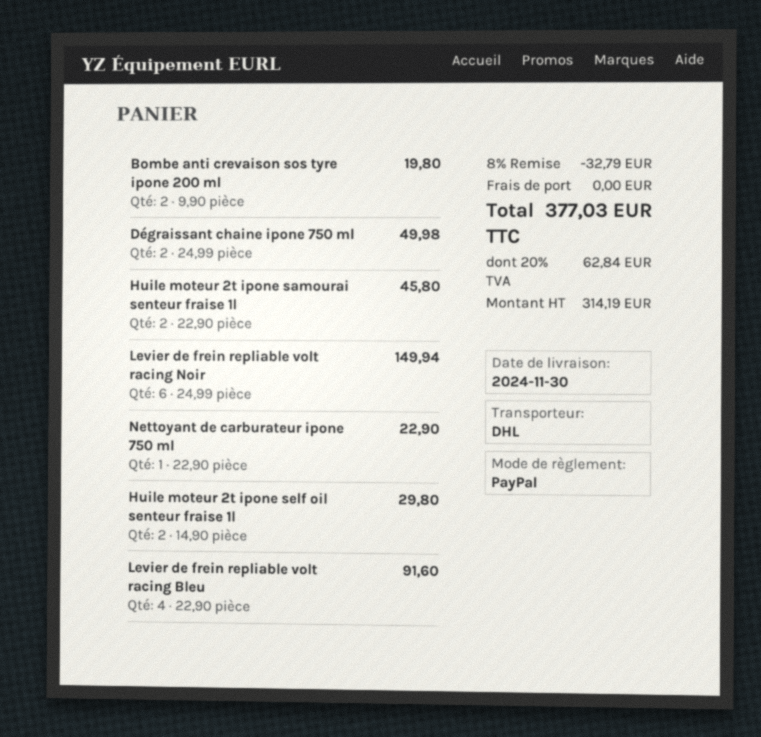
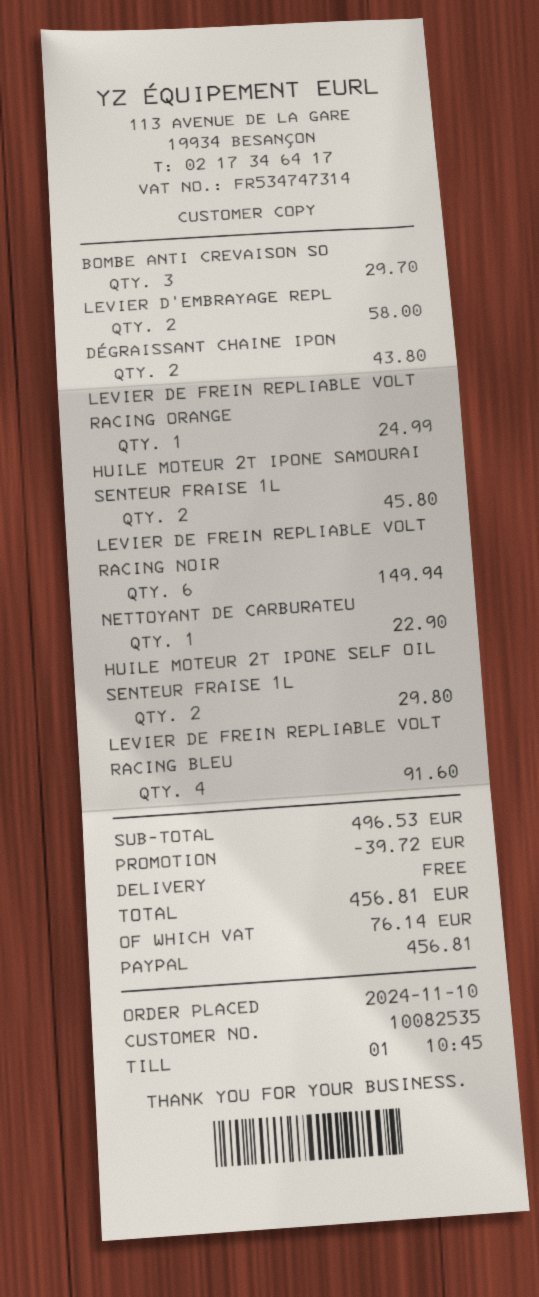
Bombe anti crevaison sos tyre ipone 200 ml: 2 for 19.80 -> 3 for 29.70
Dégraissant chaine ipone 750 ml: 2 for 49.98 -> 2 for 43.80
LEVIER D'EMBRAYAGE REPL: none -> 2 for 58.00
LEVIER DE FREIN REPLIABLE VOLT RACING ORANGE: none -> 1 for 24.99
discount: 32.79 -> 39.72
tax: 62.84 -> 76.14
total: 377.03 -> 456.81

